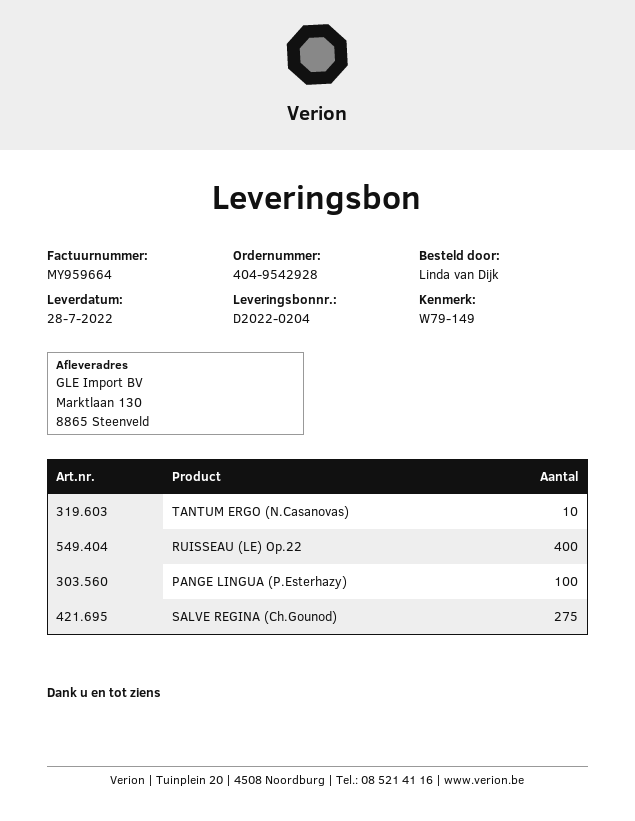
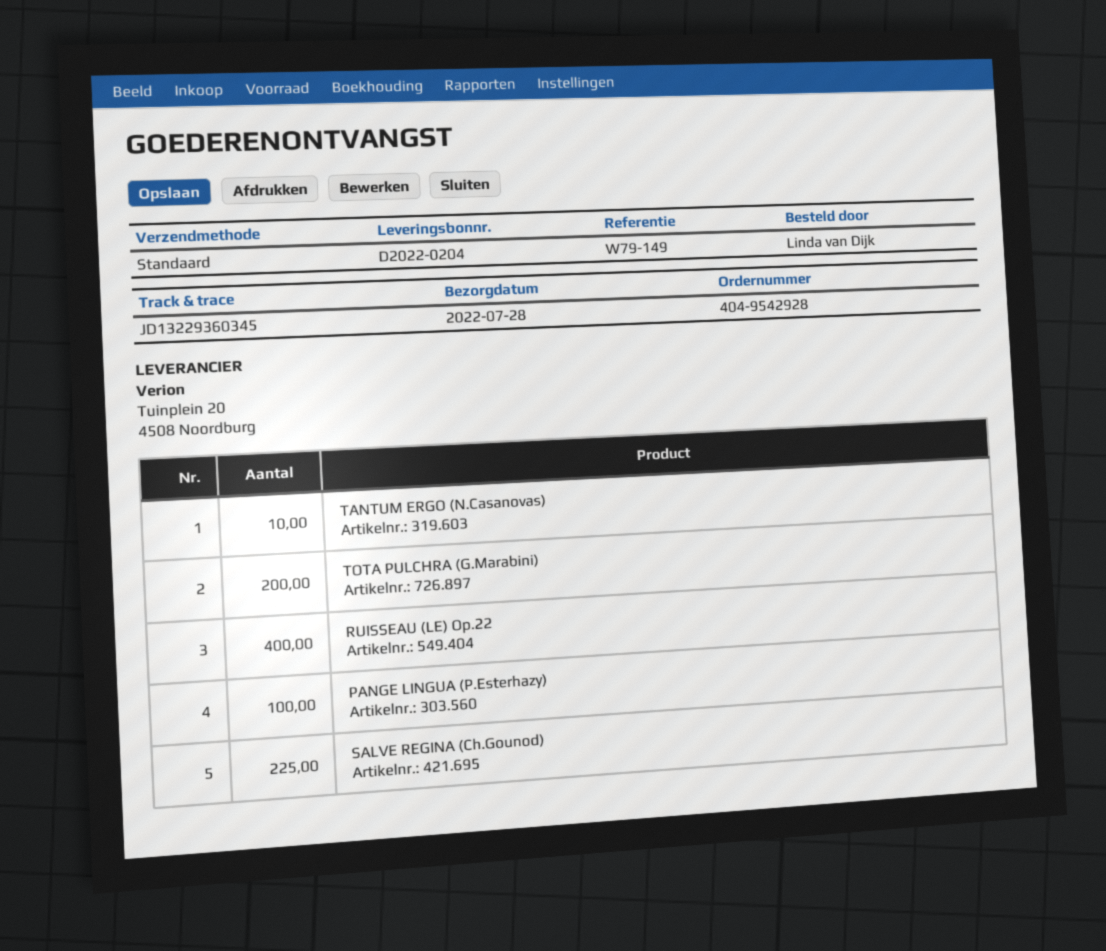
SALVE REGINA (Ch.Gounod): 275 -> 225
TOTA PULCHRA (G.Marabini): none -> 200

